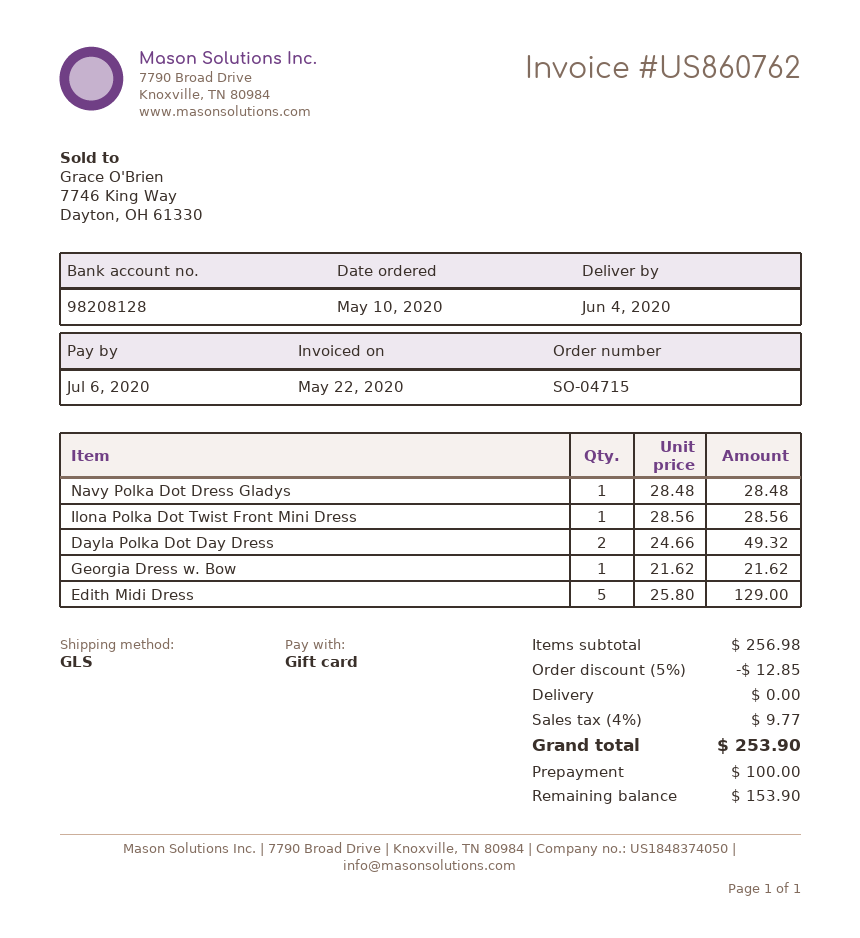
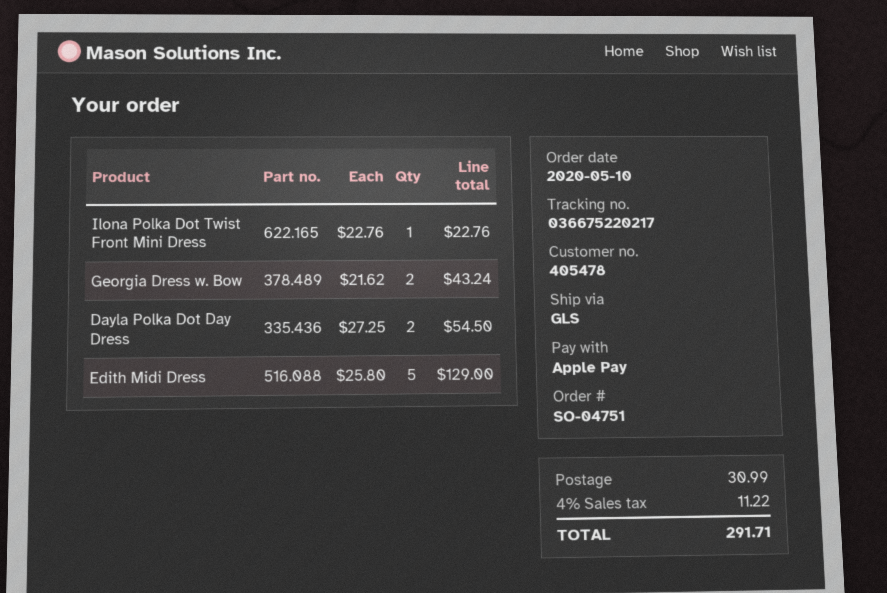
order number: SO-04715 -> SO-04751
payment method: gift card -> Apple Pay
Navy Polka Dot Dress Gladys: 1 x 28.48 = 28.48 -> none
Ilona Polka Dot Twist Front Mini Dress: 1 x 28.56 = 28.56 -> 1 x 22.76 = 22.76
Dayla Polka Dot Day Dress: 2 x 24.66 = 49.32 -> 2 x 27.25 = 54.50
Georgia Dress w. Bow: 1 x 21.62 = 21.62 -> 2 x 21.62 = 43.24
discount: 5% = 12.85 -> none
shipping: 0.00 -> 30.99
tax: 4% = 9.77 -> 4% = 11.22
total: 253.90 -> 291.71

